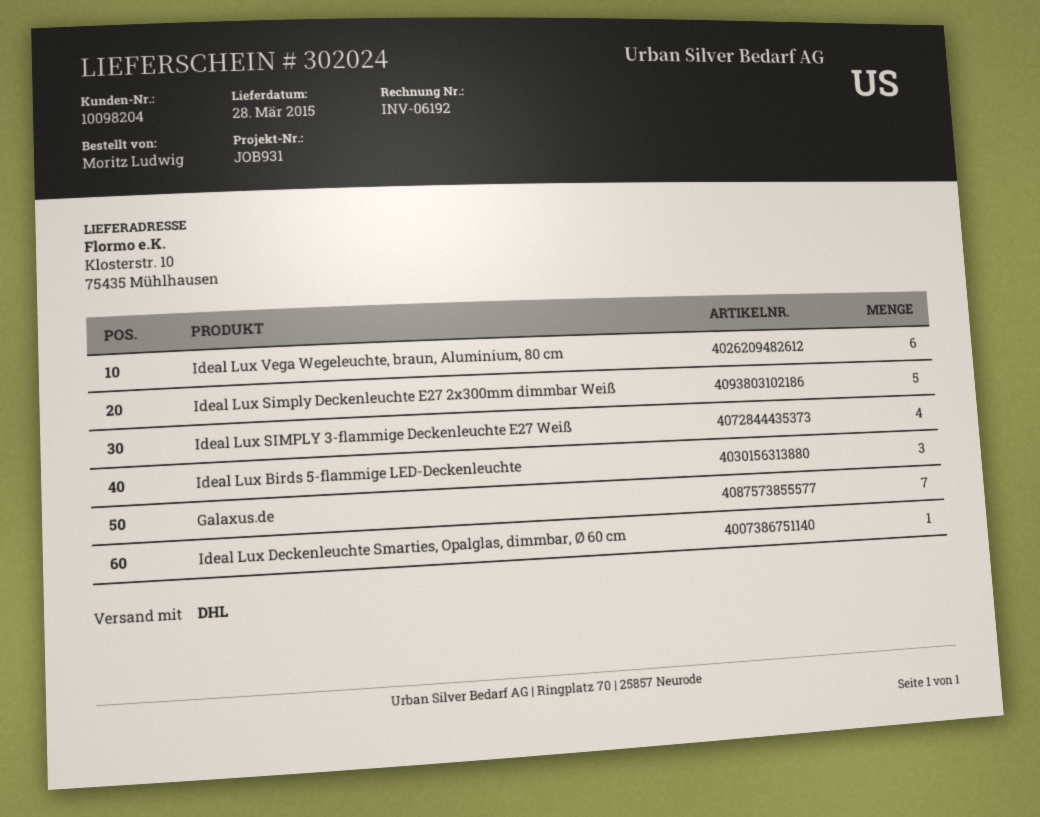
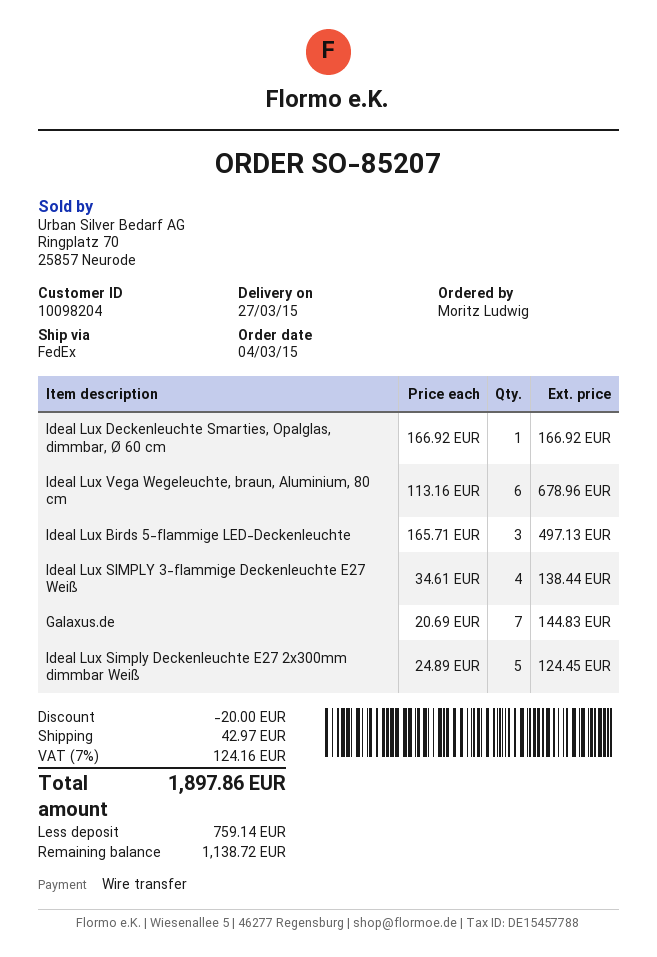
delivery date: 2015-03-28 -> 2015-03-27
shipping method: DHL -> FedEx

